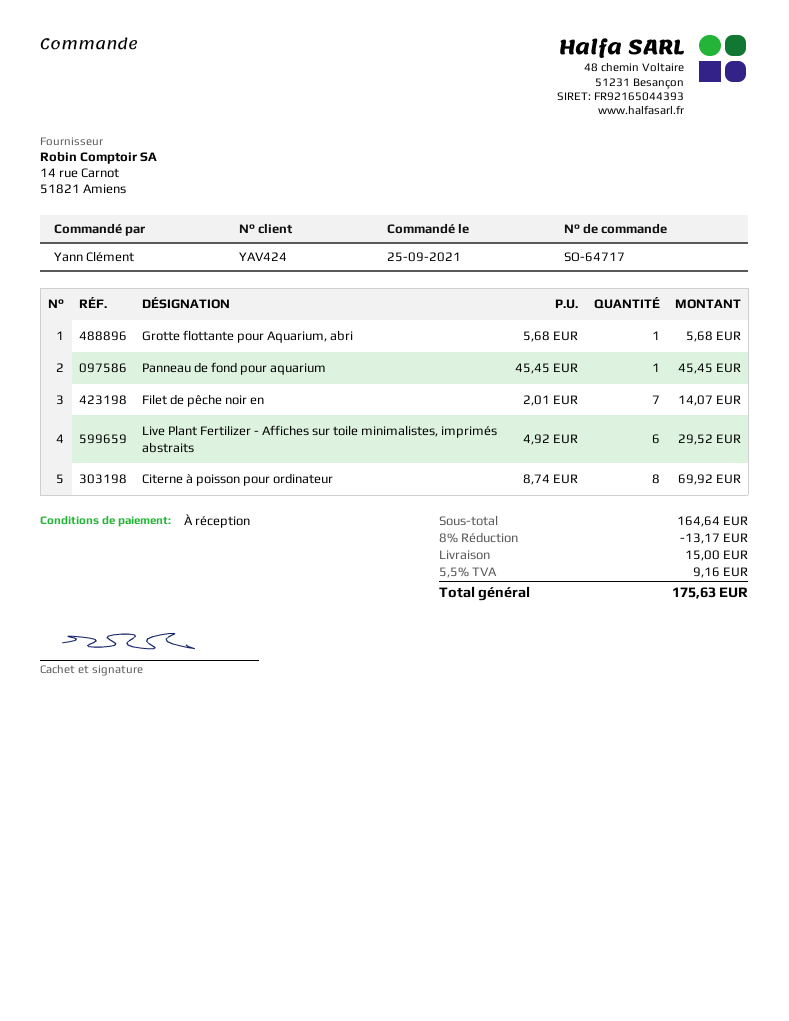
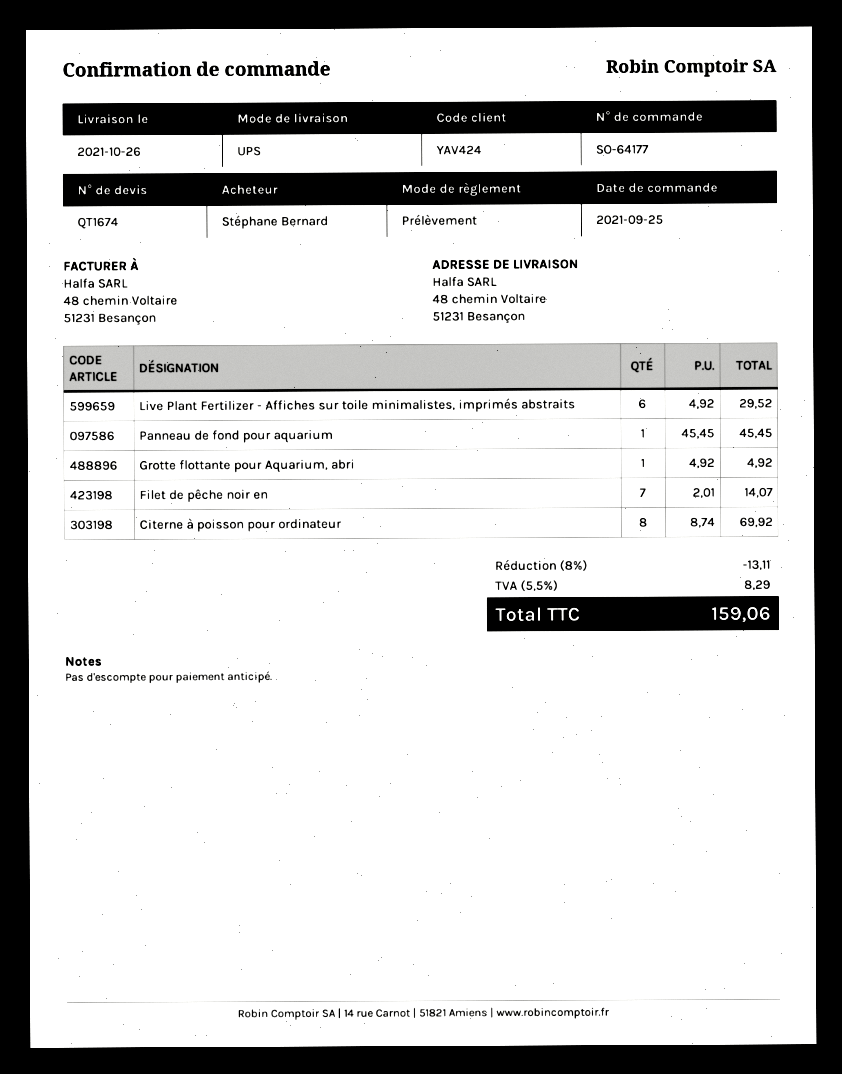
order number: SO-64717 -> SO-64177
ordered by: Yann Clément -> Stéphane Bernard
Grotte flottante pour Aquarium, abri: 1 x 5.68 = 5.68 -> 1 x 4.92 = 4.92
discount: 8% = 13.17 -> 8% = 13.11
shipping: 15.00 -> none
tax: 5.5% = 9.16 -> 5.5% = 8.29
total: 175.63 -> 159.06

